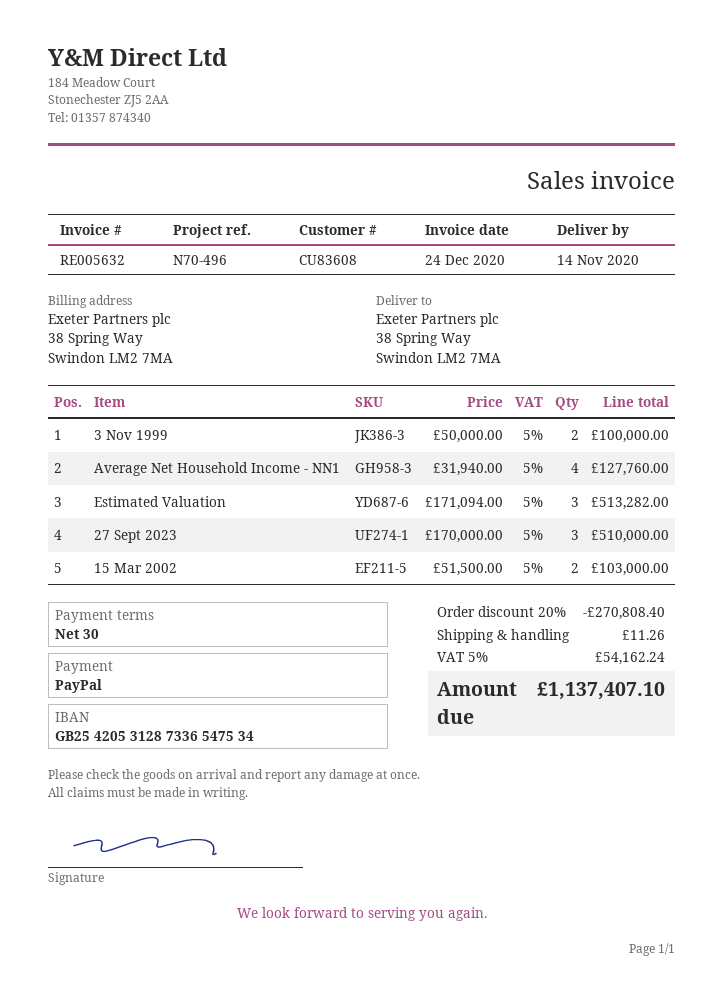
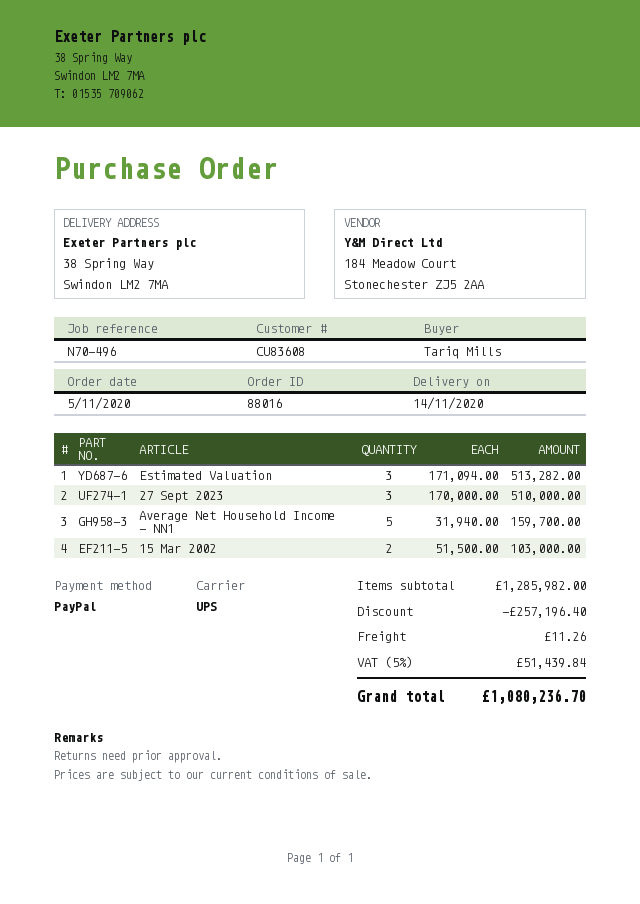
3 Nov 1999: 2 x 50000.00 = 100000.00 -> none
Average Net Household Income - NN1: 4 x 31940.00 = 127760.00 -> 5 x 31940.00 = 159700.00
discount: 270808.40 -> 257196.40
tax: 5% = 54162.24 -> 5% = 51439.84
total: 1137407.10 -> 1080236.70

